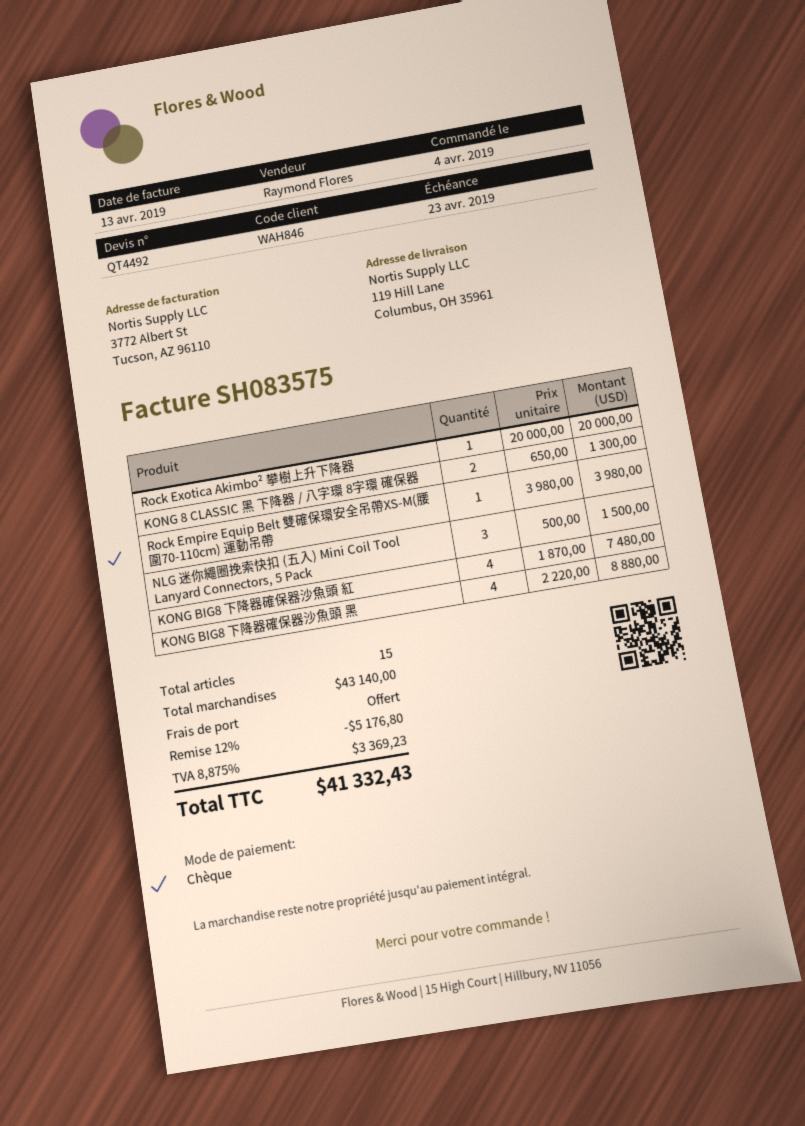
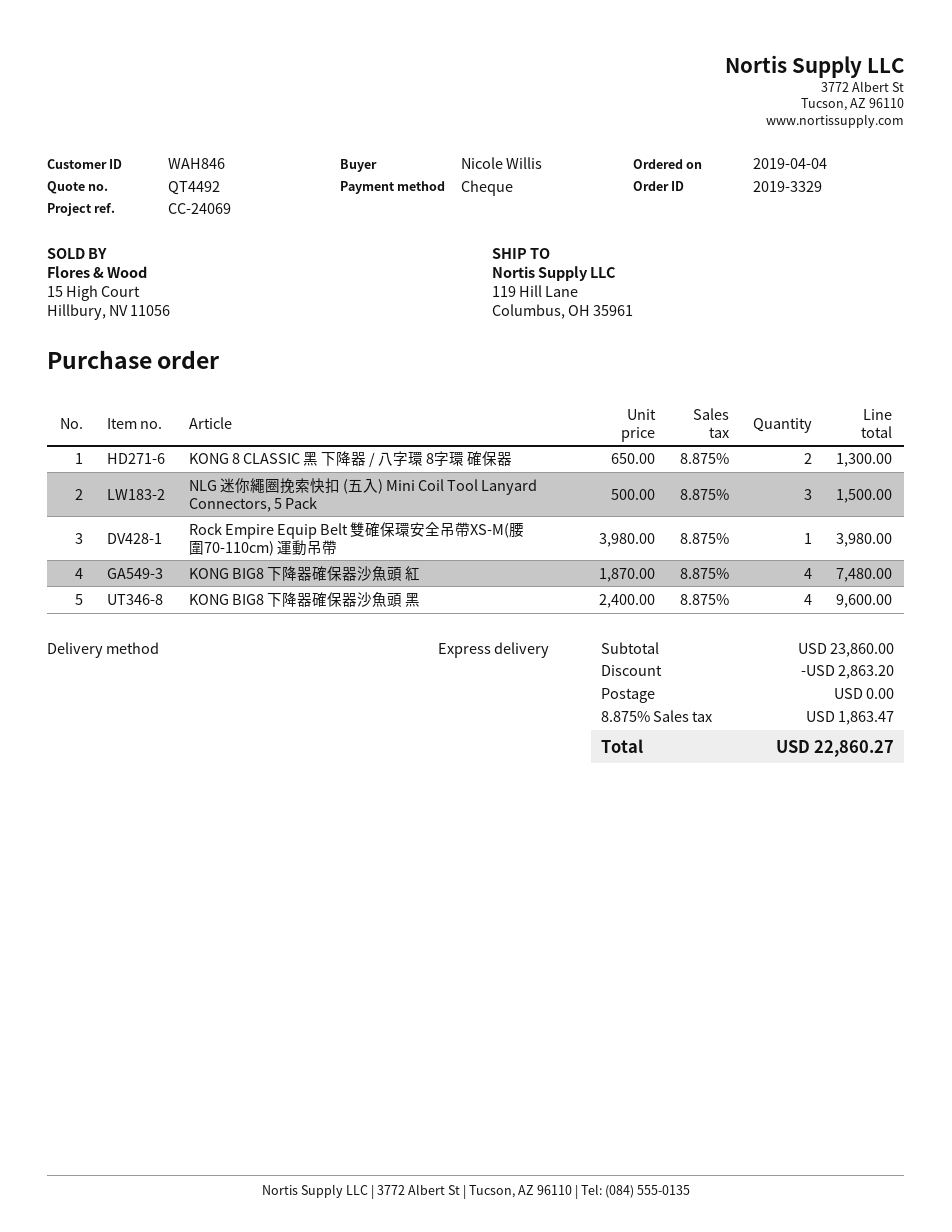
Rock Exotica Akimbo² 攀樹上升下降器: 1 x 20000.00 = 20000.00 -> none
KONG BIG8 下降器確保器沙魚頭 黑: 4 x 2220.00 = 8880.00 -> 4 x 2400.00 = 9600.00
subtotal: 43140.00 -> 23860.00
discount: 5176.80 -> 2863.20
tax: 8.875% = 3369.23 -> 8.875% = 1863.47
total: 41332.43 -> 22860.27

